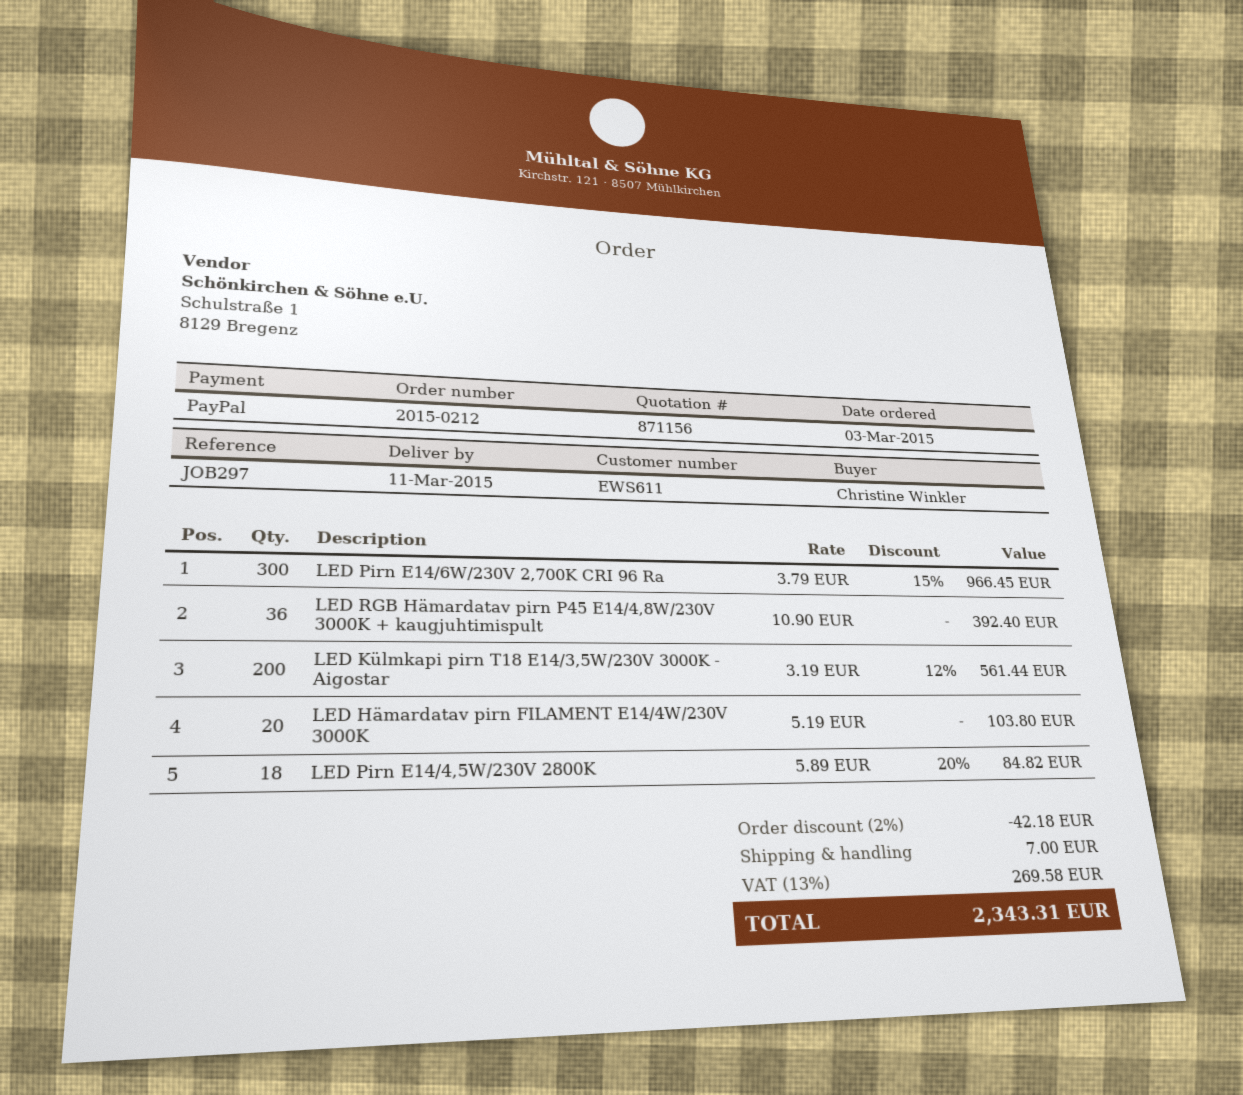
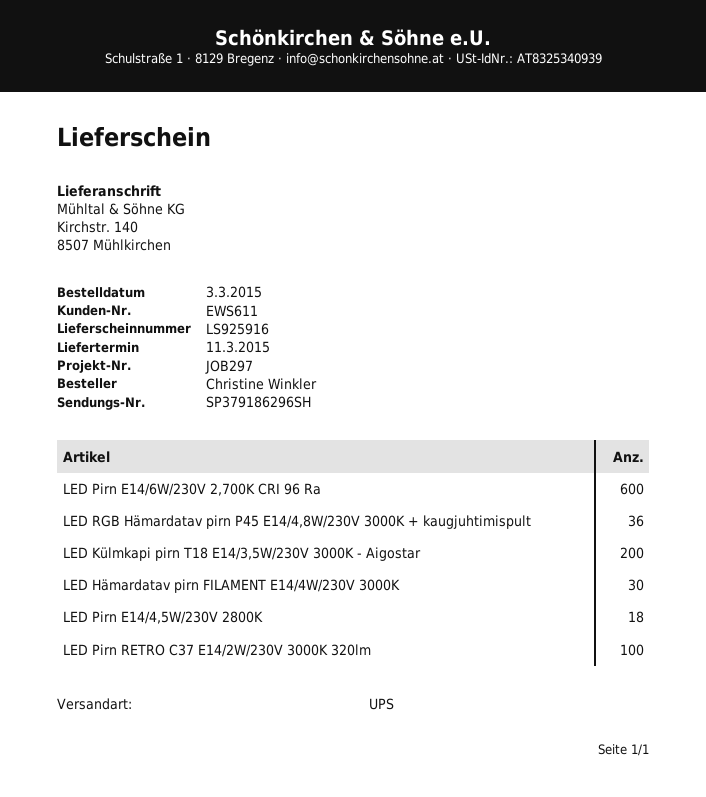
LED Pirn E14/6W/230V 2,700K CRI 96 Ra: 300 -> 600
LED Hämardatav pirn FILAMENT E14/4W/230V 3000K: 20 -> 30
LED Pirn RETRO C37 E14/2W/230V 3000K 320lm: none -> 100

